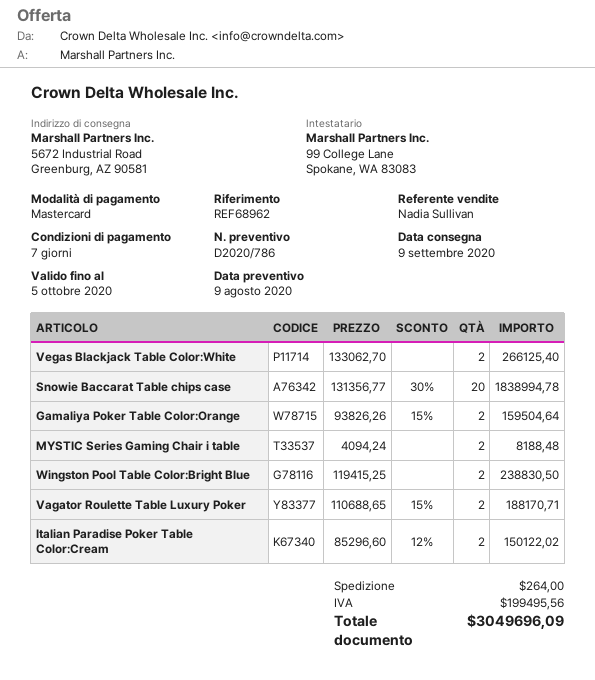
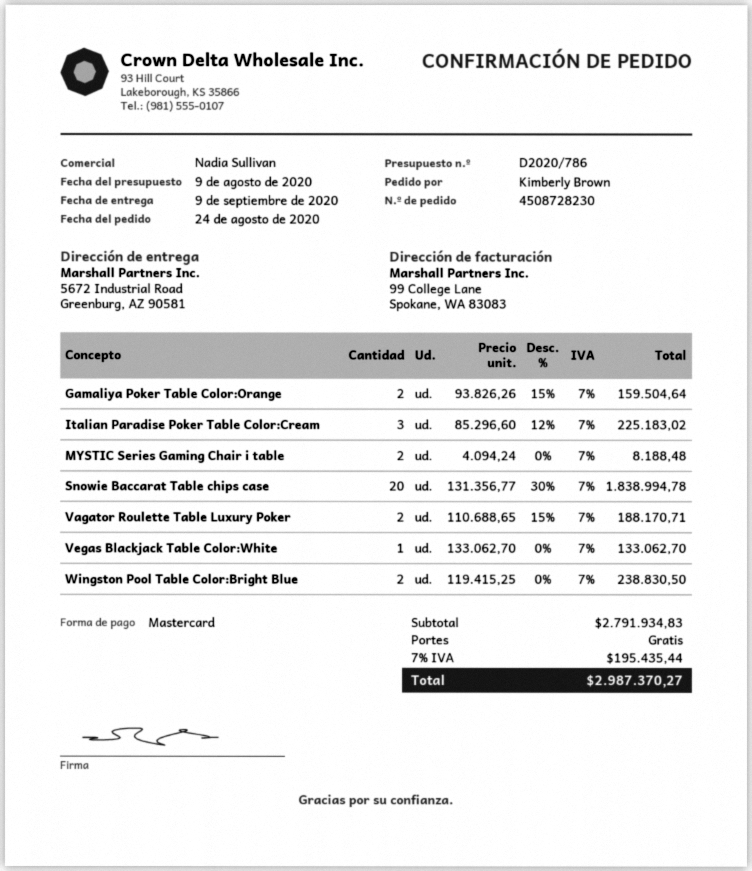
Vegas Blackjack Table Color:White: 2 x 133062.70 = 266125.40 -> 1 x 133062.70 = 133062.70
Italian Paradise Poker Table Color:Cream: 2 x 85296.60 - 12% = 150122.02 -> 3 x 85296.60 - 12% = 225183.02
shipping: 264.00 -> 0.00
tax: 199495.56 -> 195435.44
total: 3049696.09 -> 2987370.27

